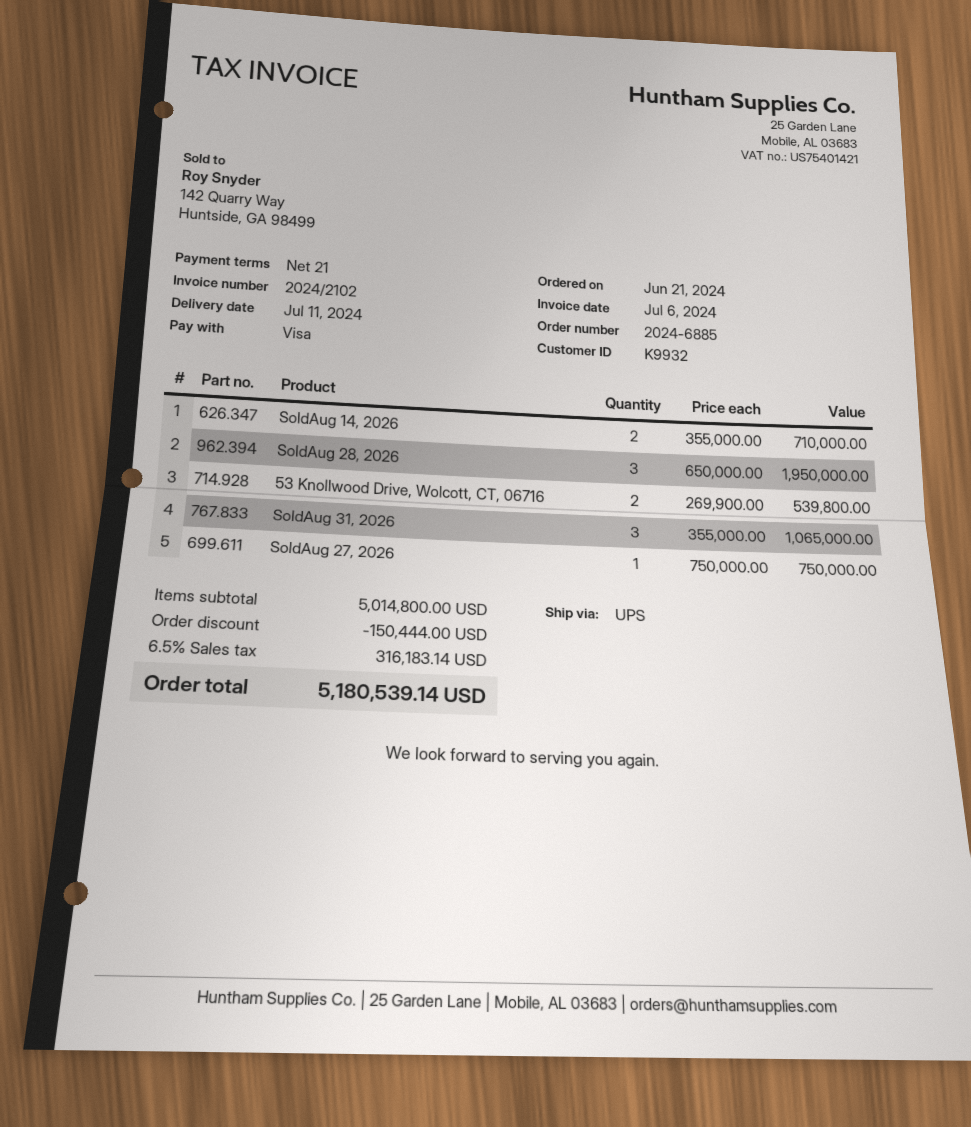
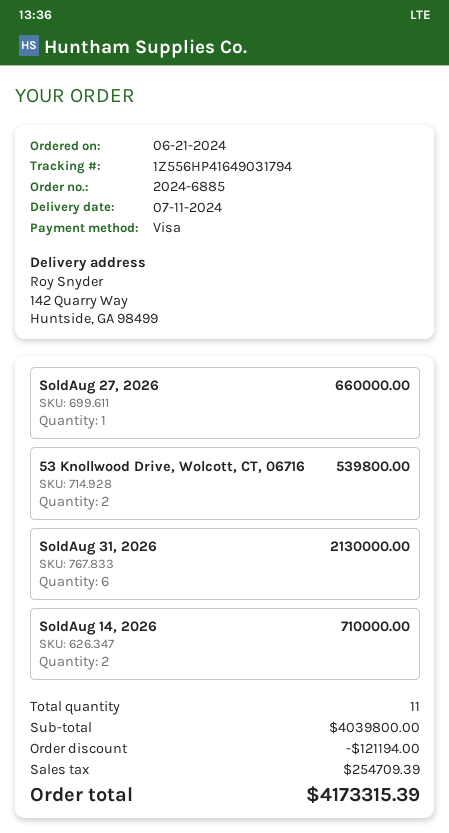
SoldAug 28, 2026: 3 for 1950000.00 -> none
SoldAug 31, 2026: 3 for 1065000.00 -> 6 for 2130000.00
SoldAug 27, 2026: 1 for 750000.00 -> 1 for 660000.00
subtotal: 5014800.00 -> 4039800.00
discount: 150444.00 -> 121194.00
tax: 316183.14 -> 254709.39
total: 5180539.14 -> 4173315.39

